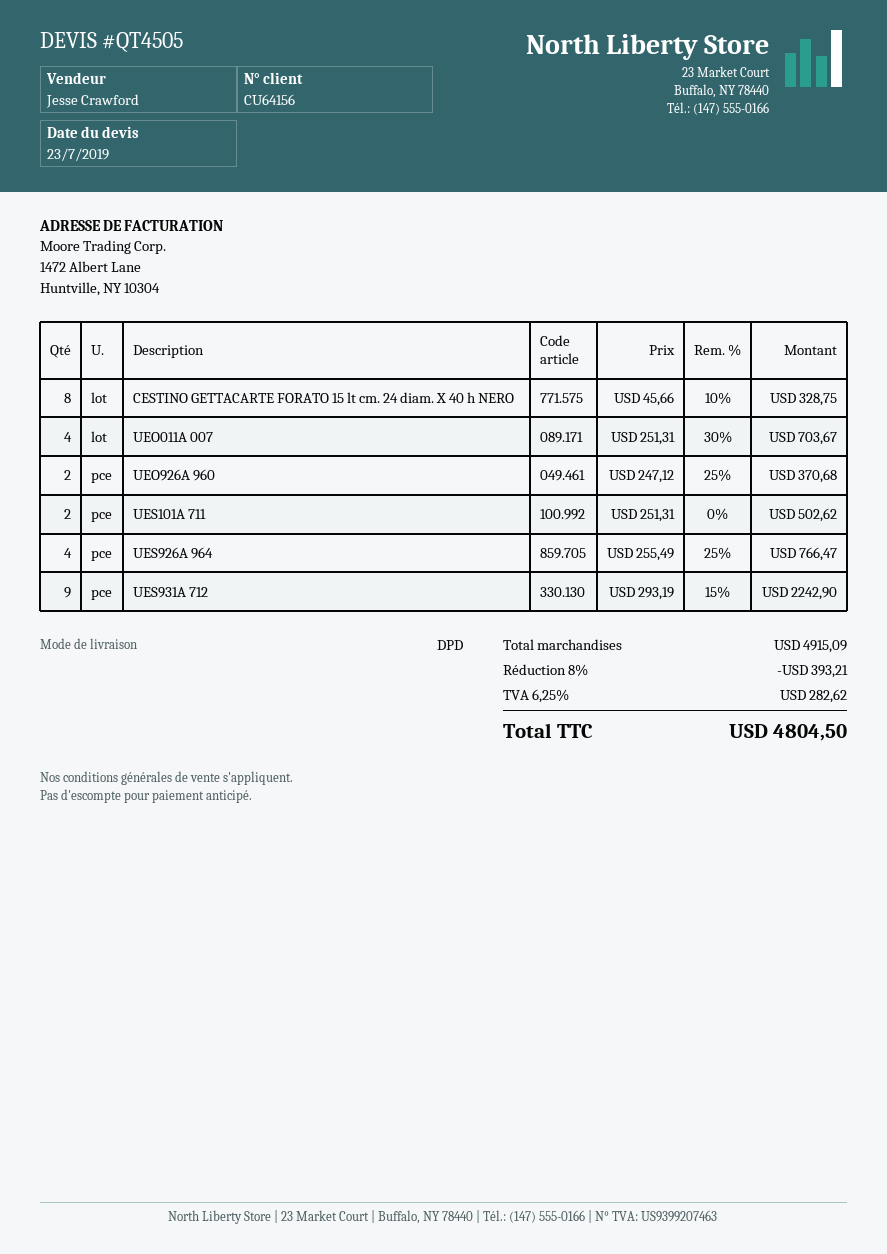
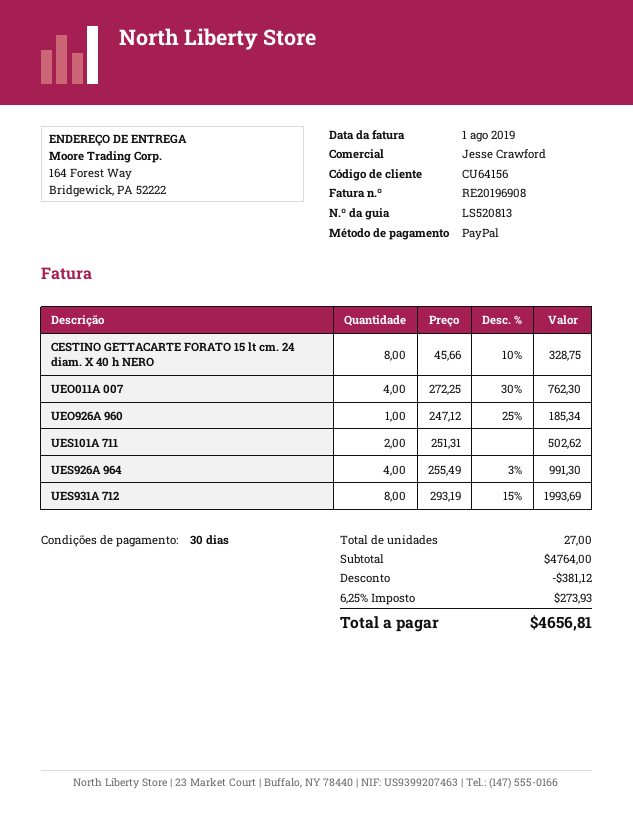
UEO011A 007: 4 x 251.31 - 30% = 703.67 -> 4 x 272.25 - 30% = 762.30
UEO926A 960: 2 x 247.12 - 25% = 370.68 -> 1 x 247.12 - 25% = 185.34
UES926A 964: 4 x 255.49 - 25% = 766.47 -> 4 x 255.49 - 3% = 991.30
UES931A 712: 9 x 293.19 - 15% = 2242.90 -> 8 x 293.19 - 15% = 1993.69
subtotal: 4915.09 -> 4764.00
discount: 393.21 -> 381.12
tax: 6.25% = 282.62 -> 6.25% = 273.93
total: 4804.50 -> 4656.81

